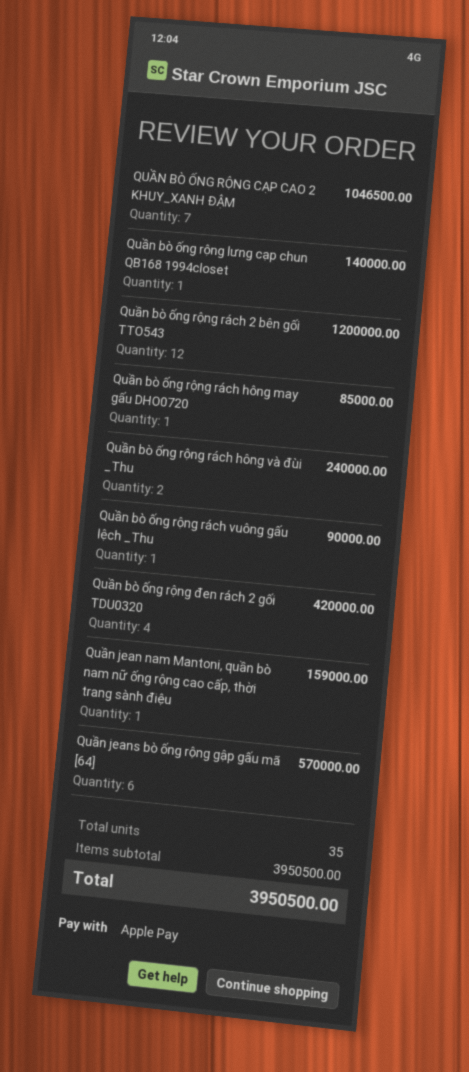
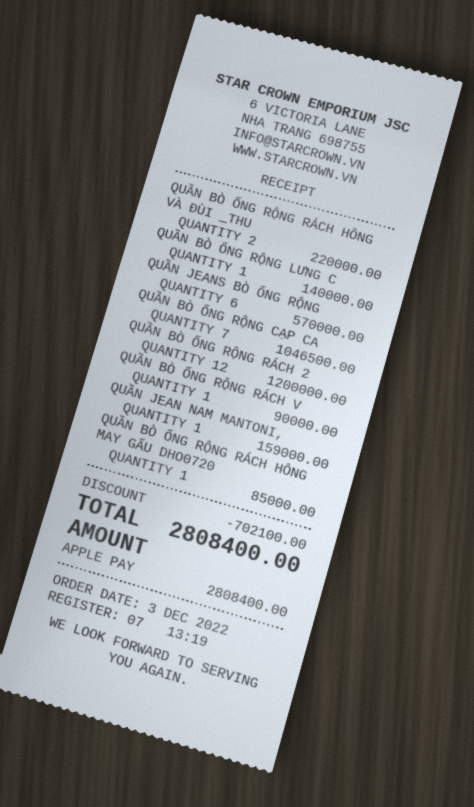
Quần bò ống rộng rách hông và đùi _Thu: 2 for 240000.00 -> 2 for 220000.00
Quần bò ống rộng đen rách 2 gối TDU0320: 4 for 420000.00 -> none
discount: none -> 702100.00
total: 3950500.00 -> 2808400.00

